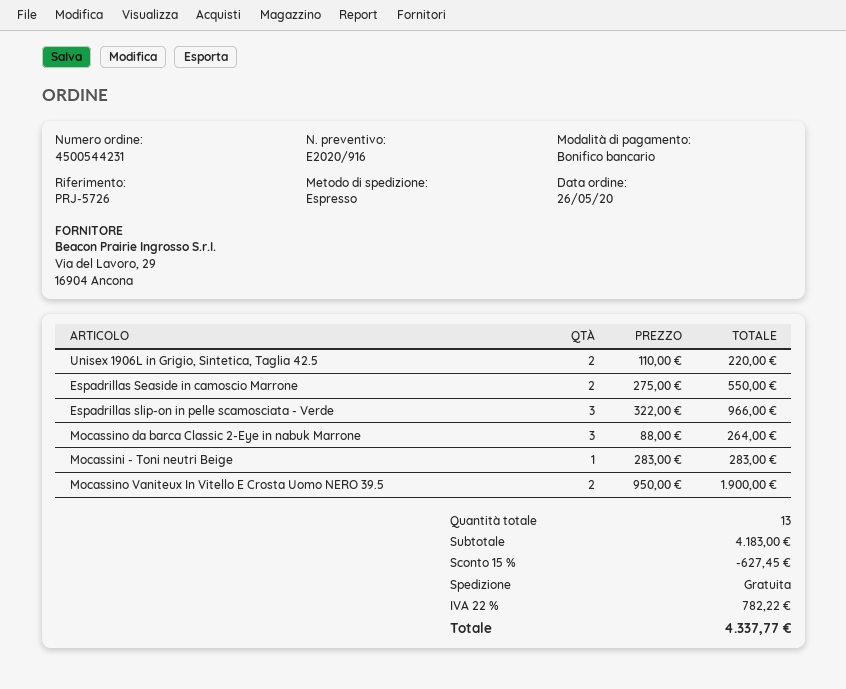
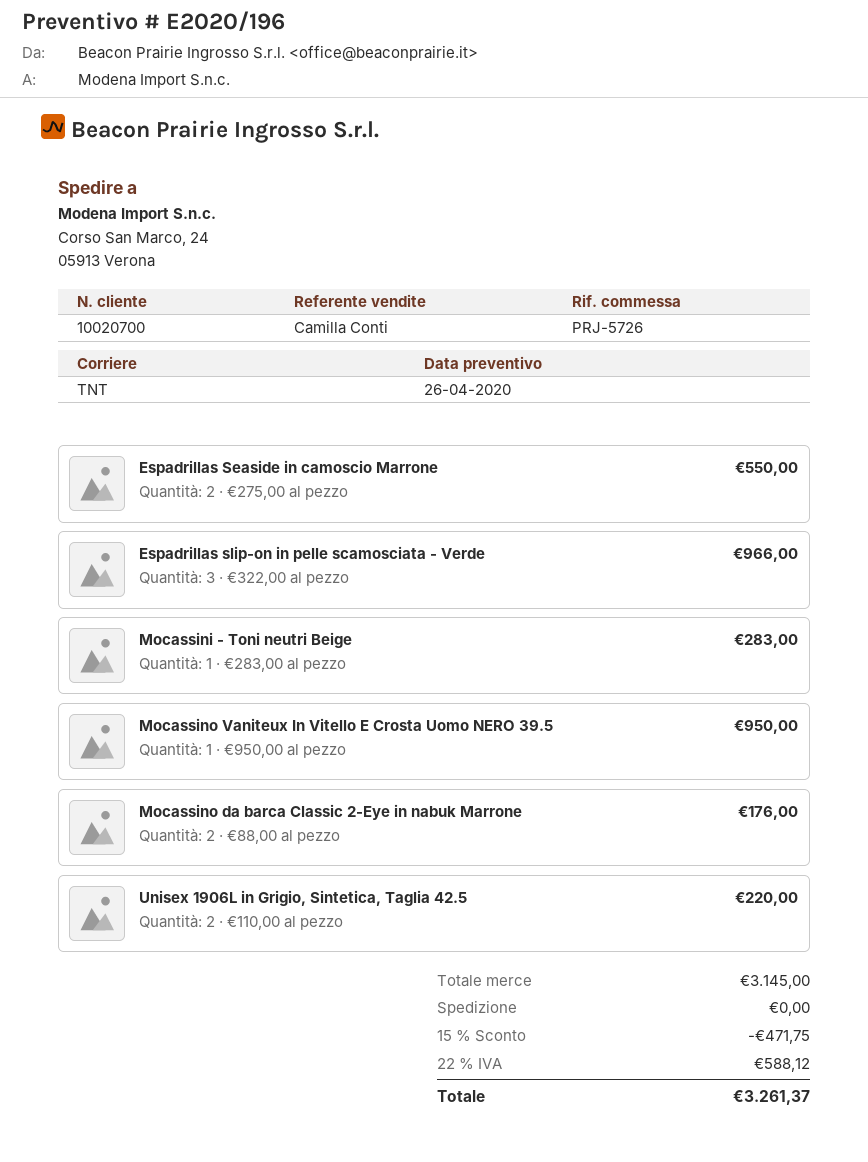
quote number: E2020/916 -> E2020/196
shipping method: express -> TNT
Mocassino da barca Classic 2-Eye in nabuk Marrone: 3 x 88.00 = 264.00 -> 2 x 88.00 = 176.00
Mocassino Vaniteux In Vitello E Crosta Uomo NERO 39.5: 2 x 950.00 = 1900.00 -> 1 x 950.00 = 950.00
subtotal: 4183.00 -> 3145.00
discount: 15% = 627.45 -> 15% = 471.75
tax: 22% = 782.22 -> 22% = 588.12
total: 4337.77 -> 3261.37

